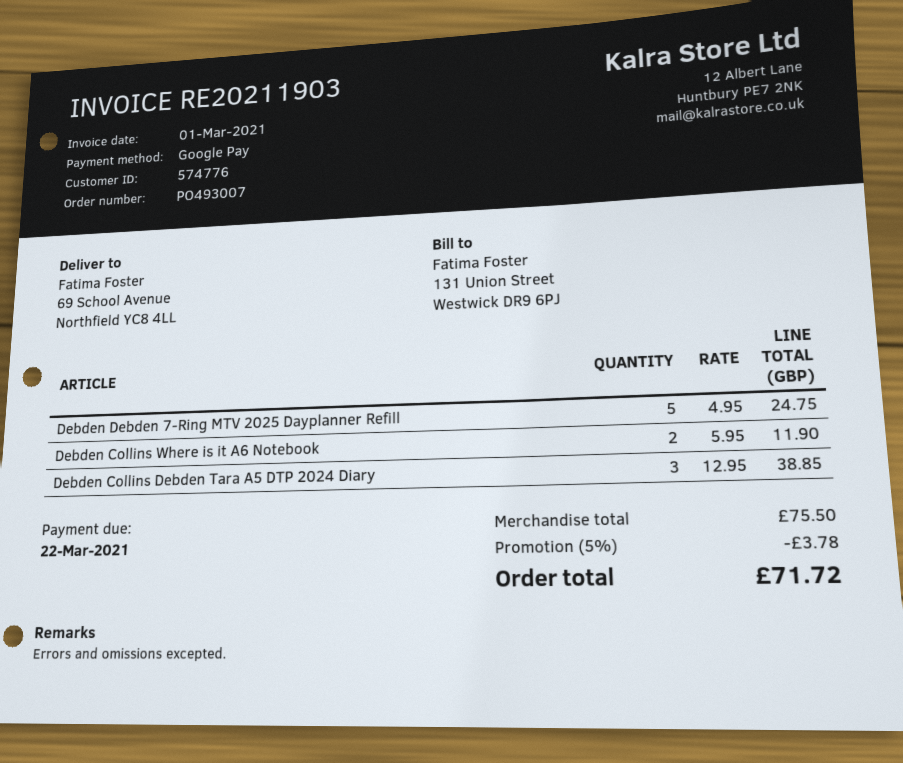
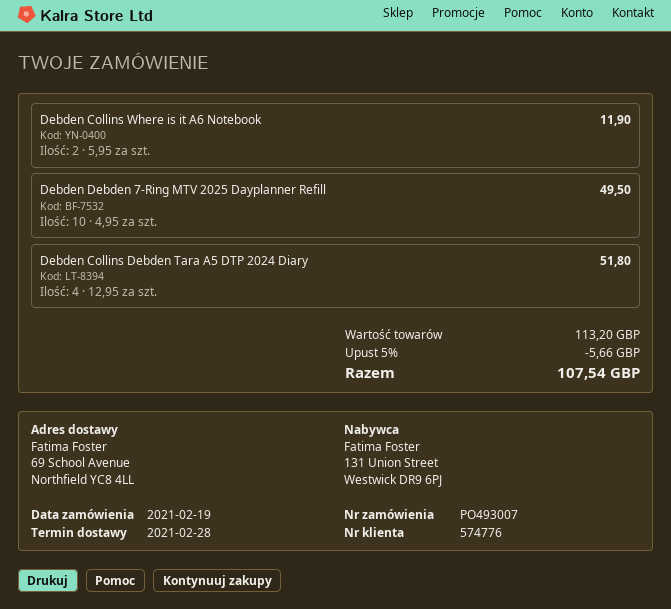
Debden Debden 7-Ring MTV 2025 Dayplanner Refill: 5 x 4.95 = 24.75 -> 10 x 4.95 = 49.50
Debden Collins Debden Tara A5 DTP 2024 Diary: 3 x 12.95 = 38.85 -> 4 x 12.95 = 51.80
subtotal: 75.50 -> 113.20
discount: 5% = 3.78 -> 5% = 5.66
total: 71.72 -> 107.54

